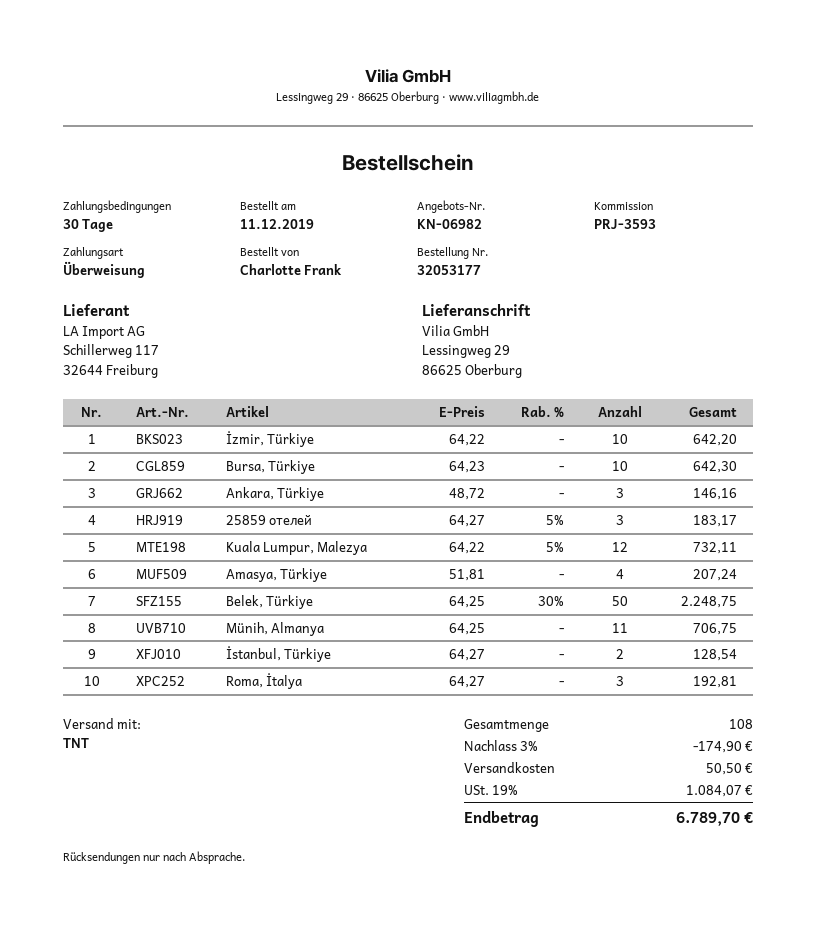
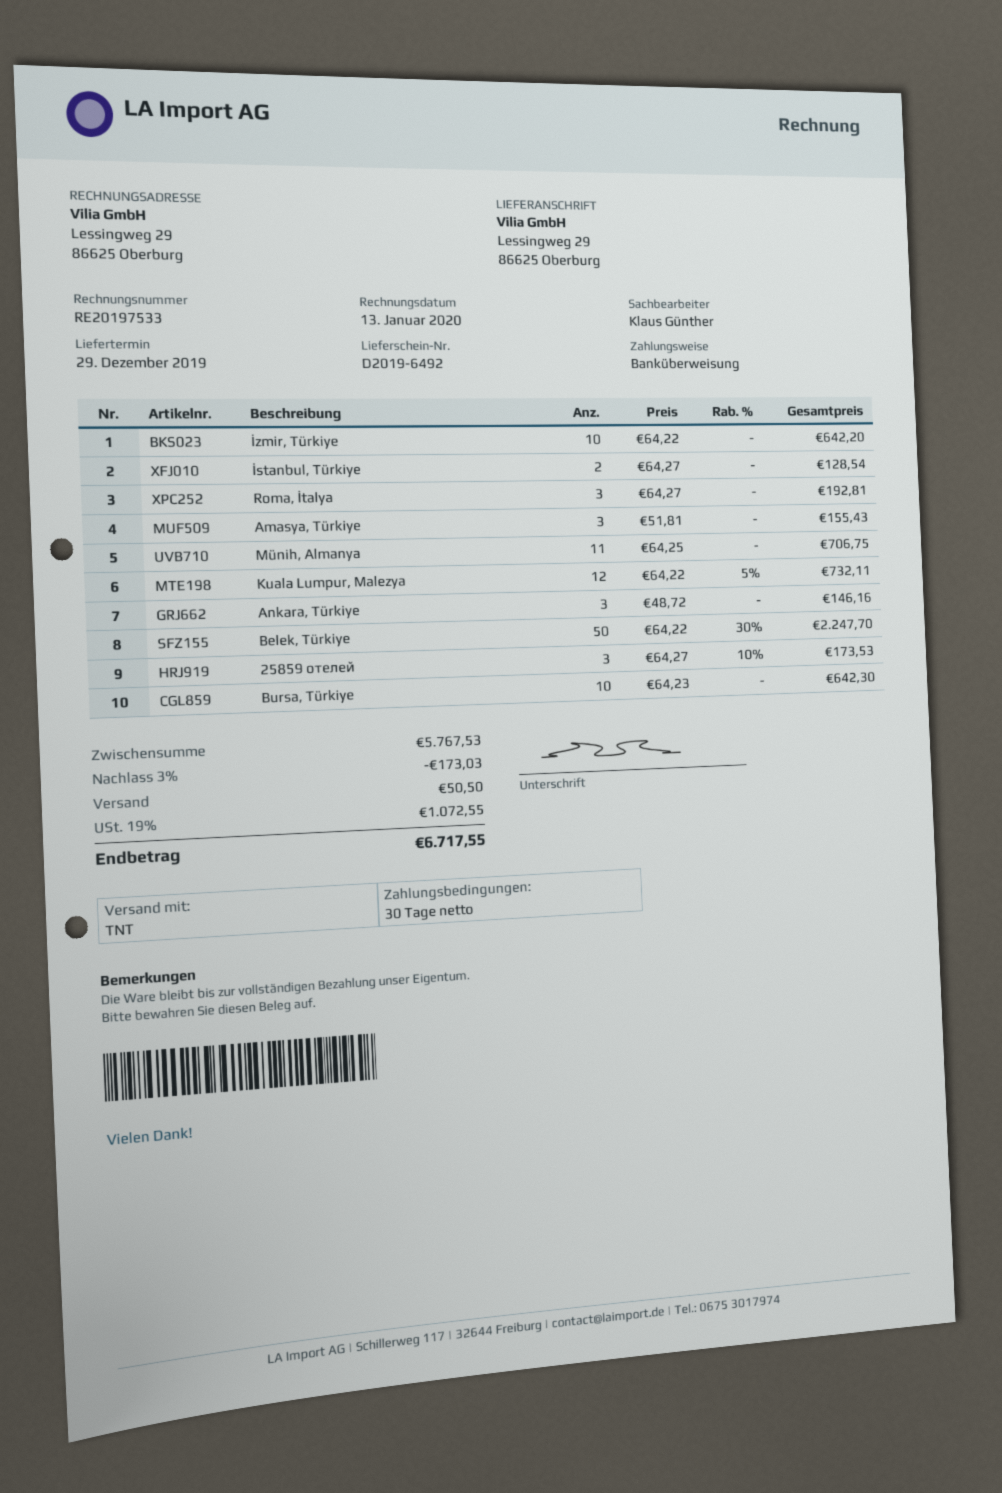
25859 отелей: 3 x 64.27 - 5% = 183.17 -> 3 x 64.27 - 10% = 173.53
Amasya, Türkiye: 4 x 51.81 = 207.24 -> 3 x 51.81 = 155.43
Belek, Türkiye: 50 x 64.25 - 30% = 2248.75 -> 50 x 64.22 - 30% = 2247.70
discount: 3% = 174.90 -> 3% = 173.03
tax: 19% = 1084.07 -> 19% = 1072.55
total: 6789.70 -> 6717.55

